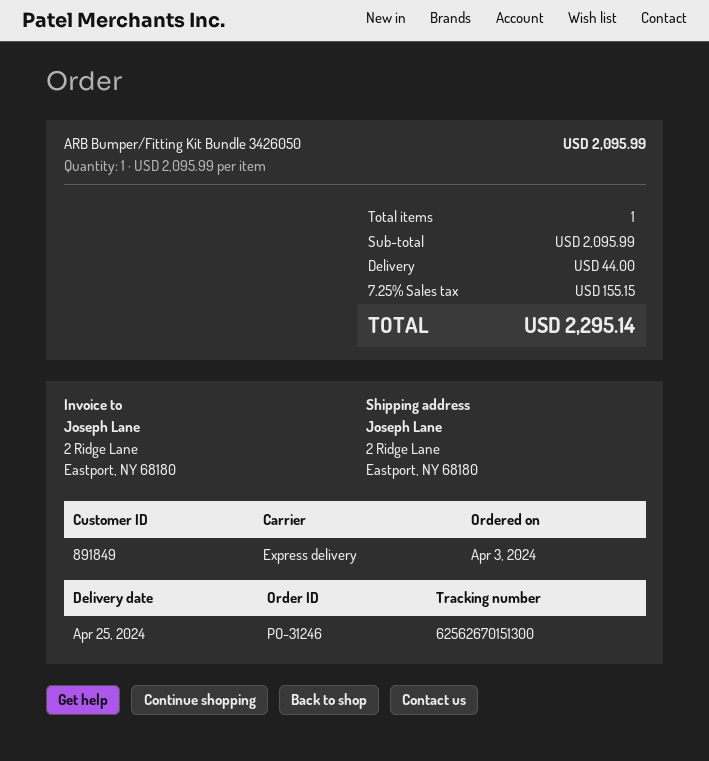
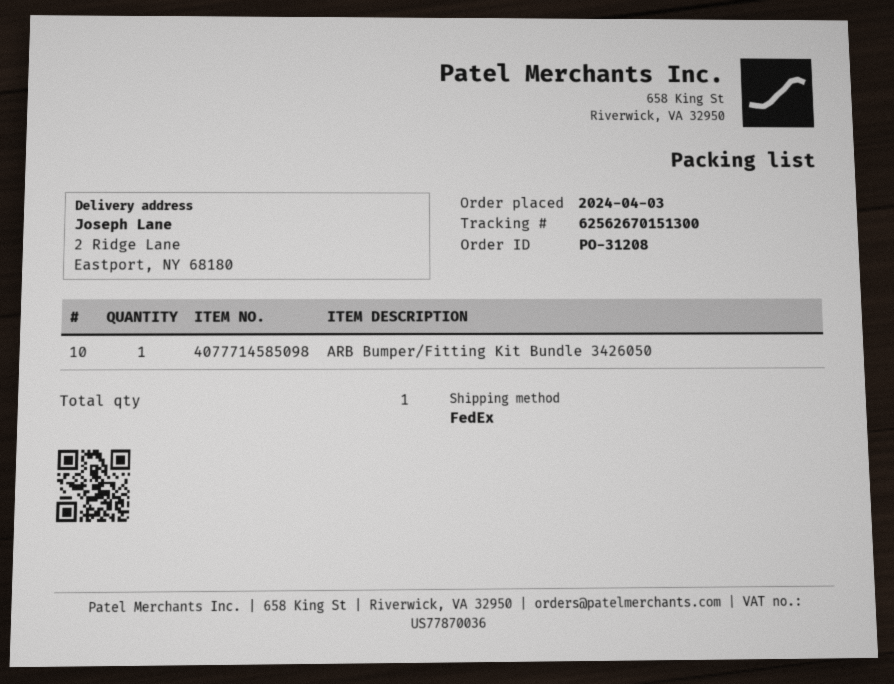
order number: PO-31246 -> PO-31208
shipping method: express -> FedEx

